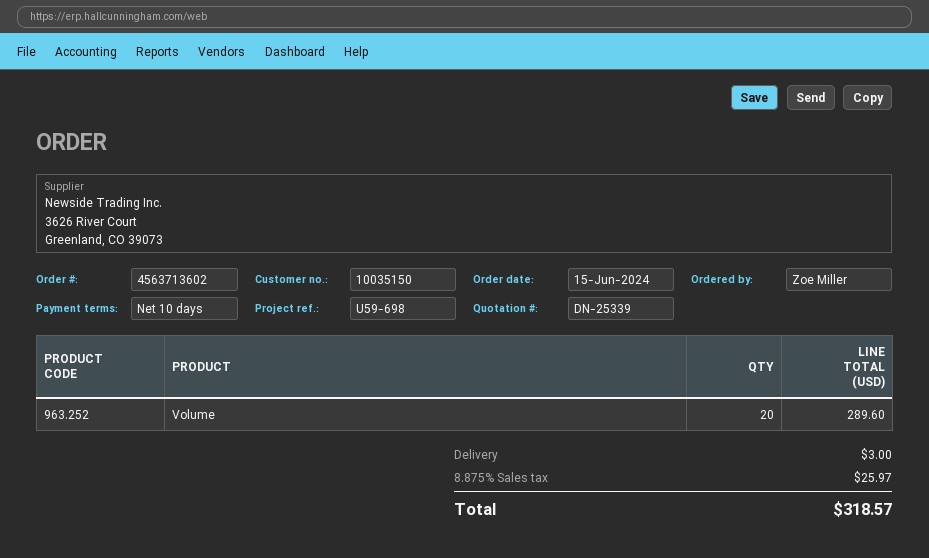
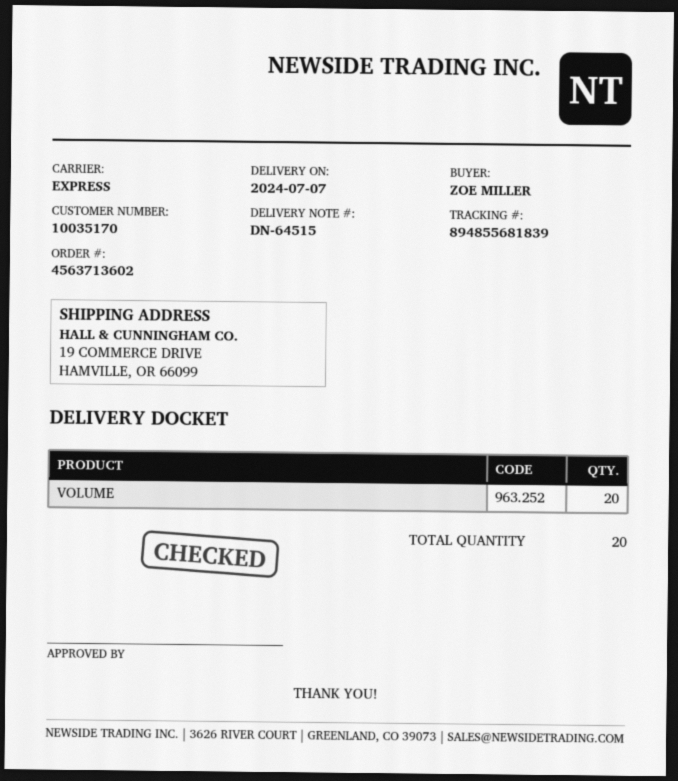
customer number: 10035150 -> 10035170

